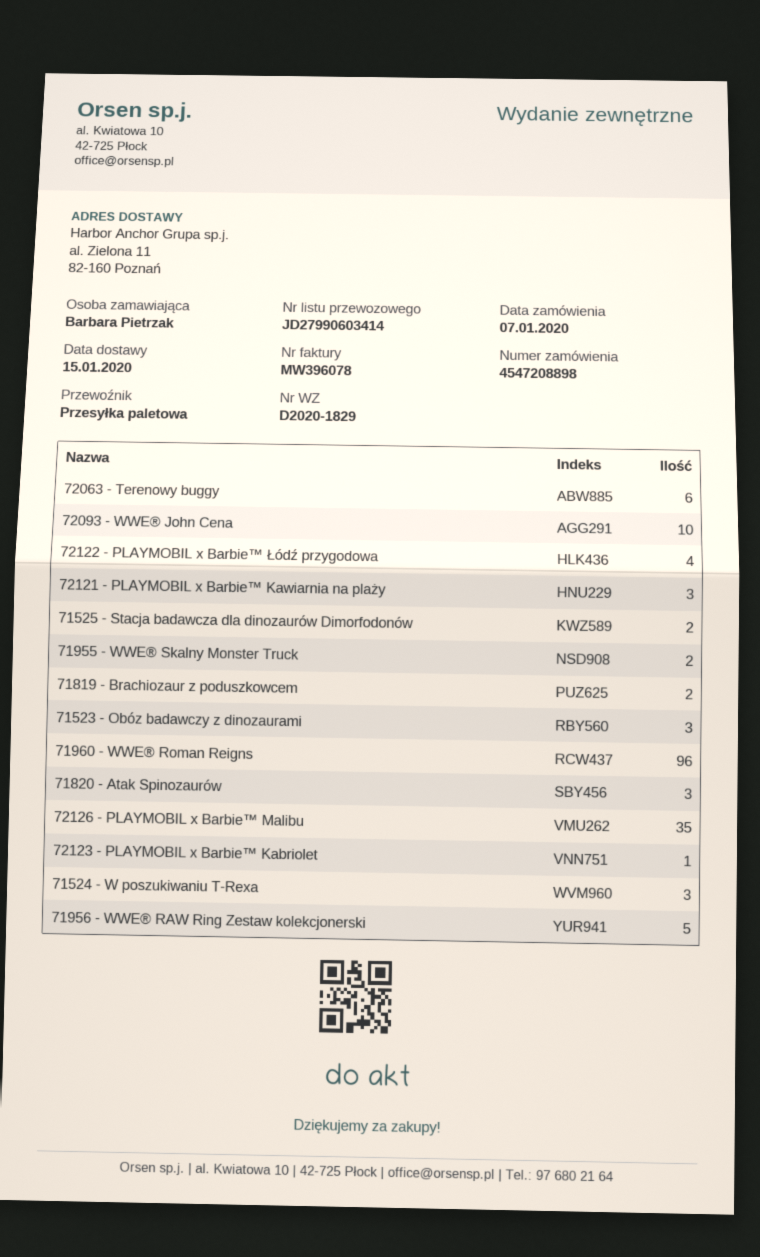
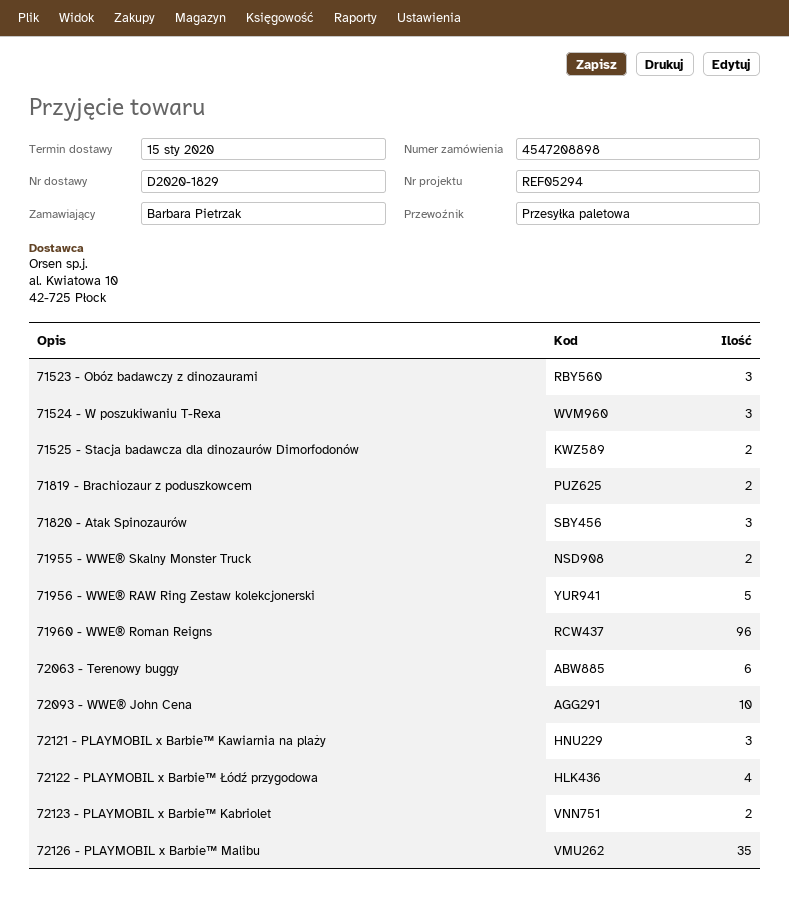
72123 - PLAYMOBIL x Barbie™ Kabriolet: 1 -> 2

